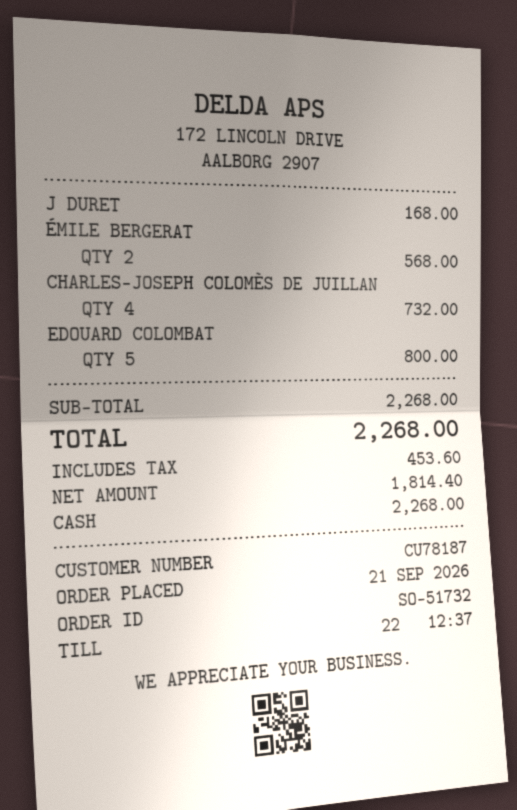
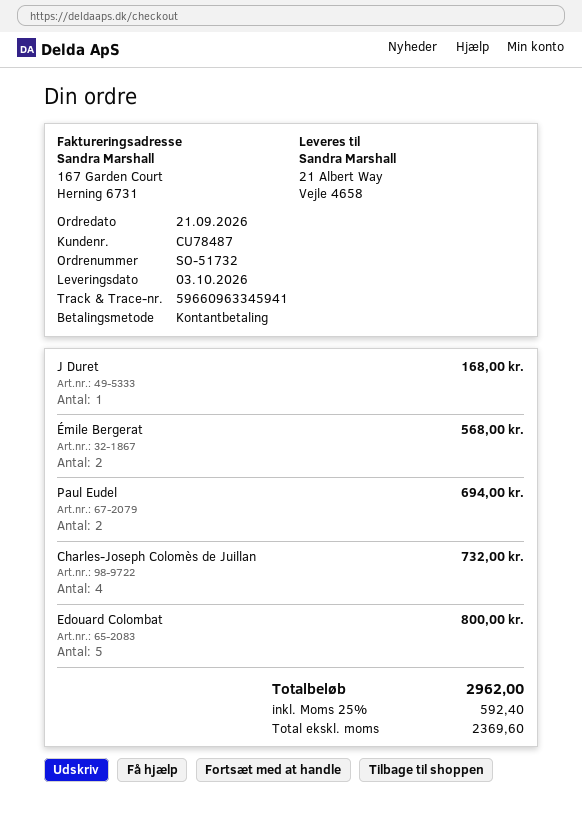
customer number: CU78187 -> CU78487
Paul Eudel: none -> 2 for 694.00
net: 1814.40 -> 2369.60
tax: 453.60 -> 592.40
total: 2268.00 -> 2962.00

